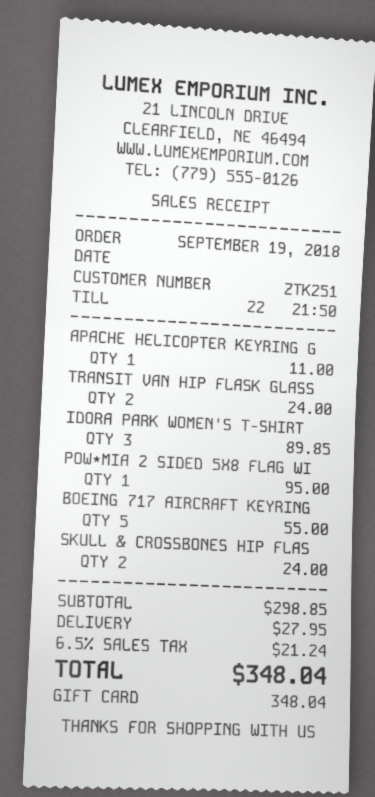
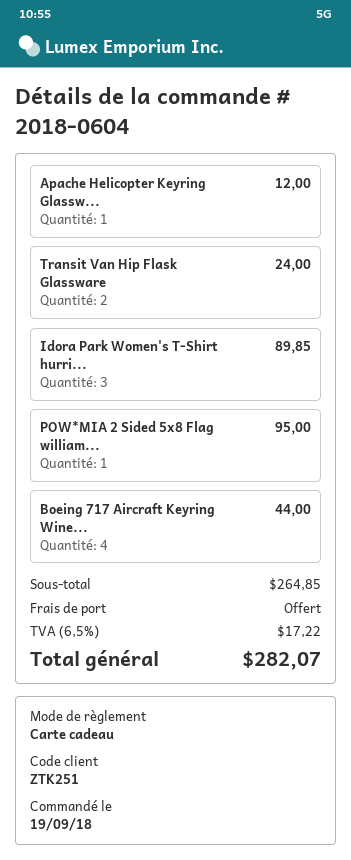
APACHE HELICOPTER KEYRING G: 1 for 11.00 -> 1 for 12.00
BOEING 717 AIRCRAFT KEYRING: 5 for 55.00 -> 4 for 44.00
SKULL & CROSSBONES HIP FLAS: 2 for 24.00 -> none
subtotal: 298.85 -> 264.85
shipping: 27.95 -> 0.00
tax: 6.5% = 21.24 -> 6.5% = 17.22
total: 348.04 -> 282.07

